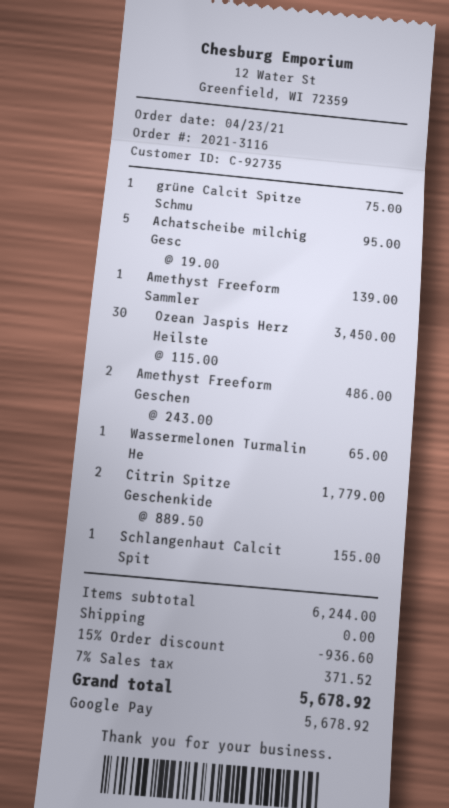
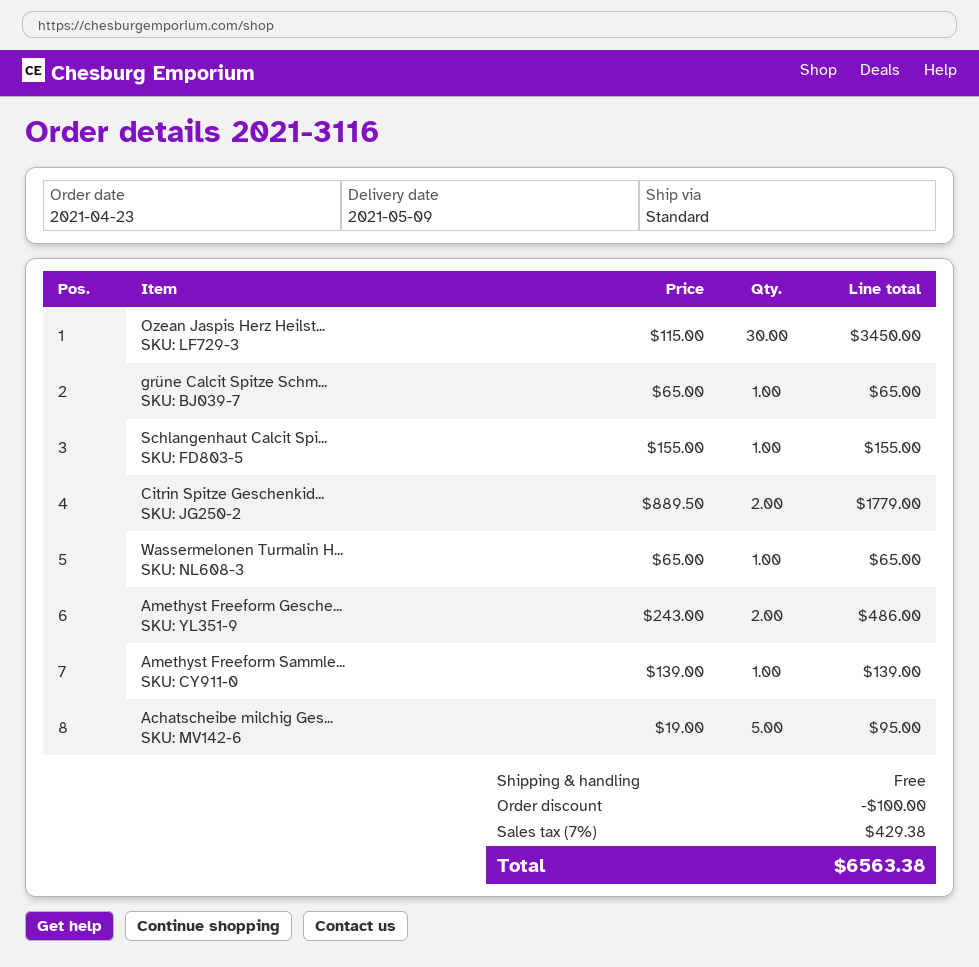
grüne Calcit Spitze Schmu: 1 x 75.00 = 75.00 -> 1 x 65.00 = 65.00
discount: 936.60 -> 100.00
tax: 7% = 371.52 -> 7% = 429.38
total: 5678.92 -> 6563.38

